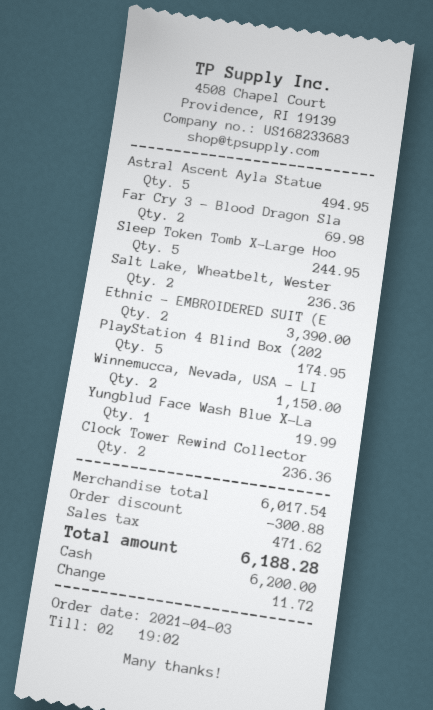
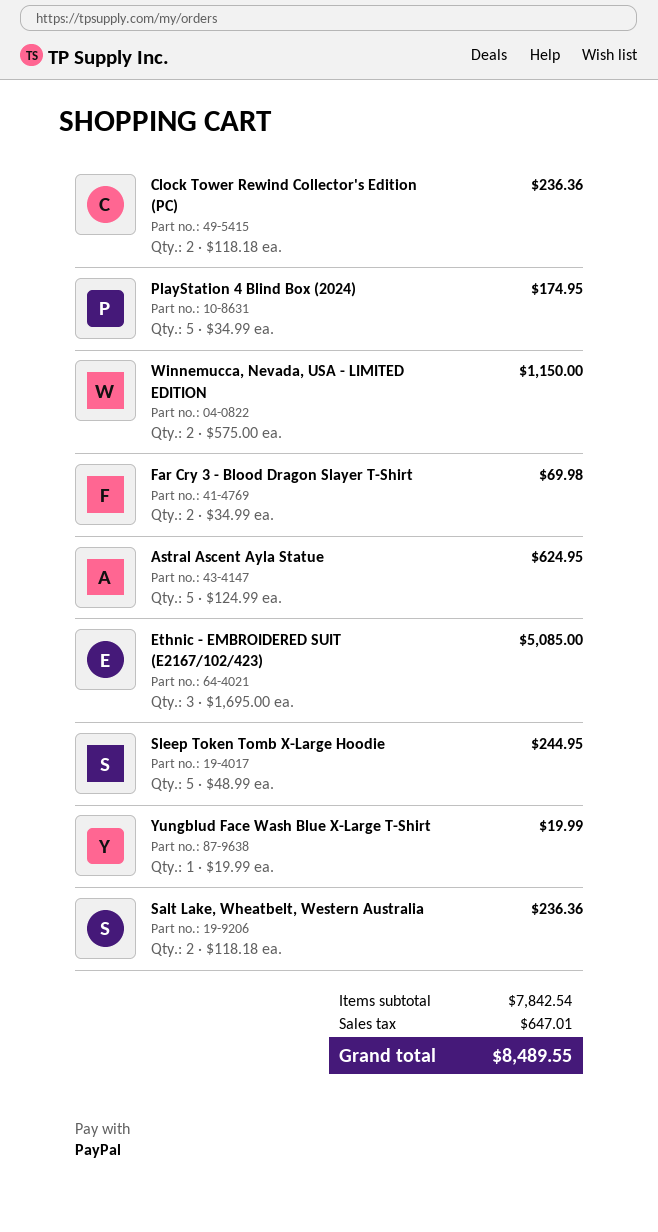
payment method: cash -> PayPal
Astral Ascent Ayla Statue: 5 for 494.95 -> 5 for 624.95
Ethnic - EMBROIDERED SUIT (E: 2 for 3390.00 -> 3 for 5085.00
subtotal: 6017.54 -> 7842.54
discount: 300.88 -> none
tax: 471.62 -> 647.01
total: 6188.28 -> 8489.55

